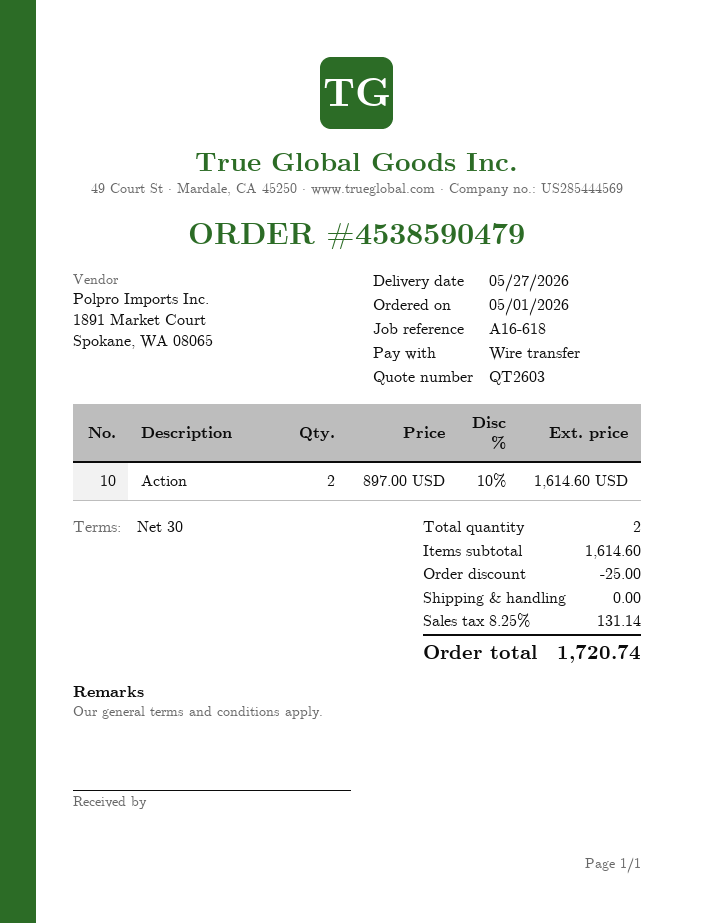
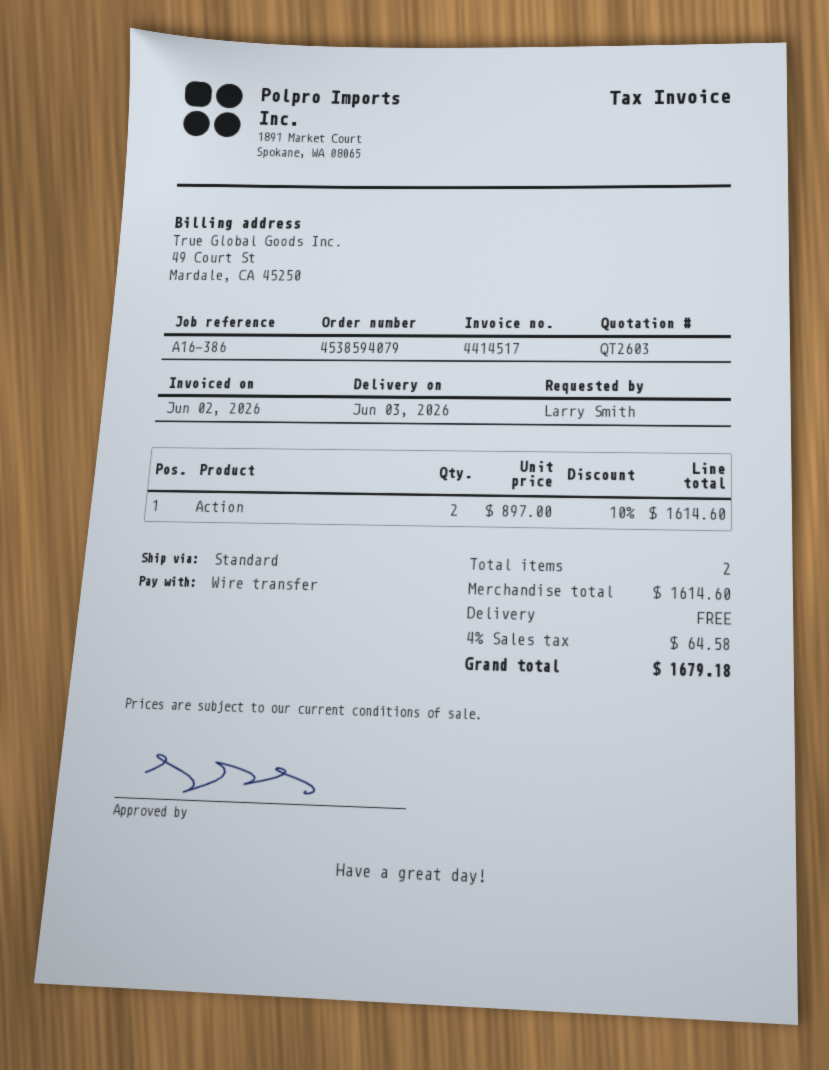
order number: 4538590479 -> 4538594079
delivery date: 2026-05-27 -> 2026-06-03
reference: A16-618 -> A16-386
discount: 25.00 -> none
tax: 8.25% = 131.14 -> 4% = 64.58
total: 1720.74 -> 1679.18

